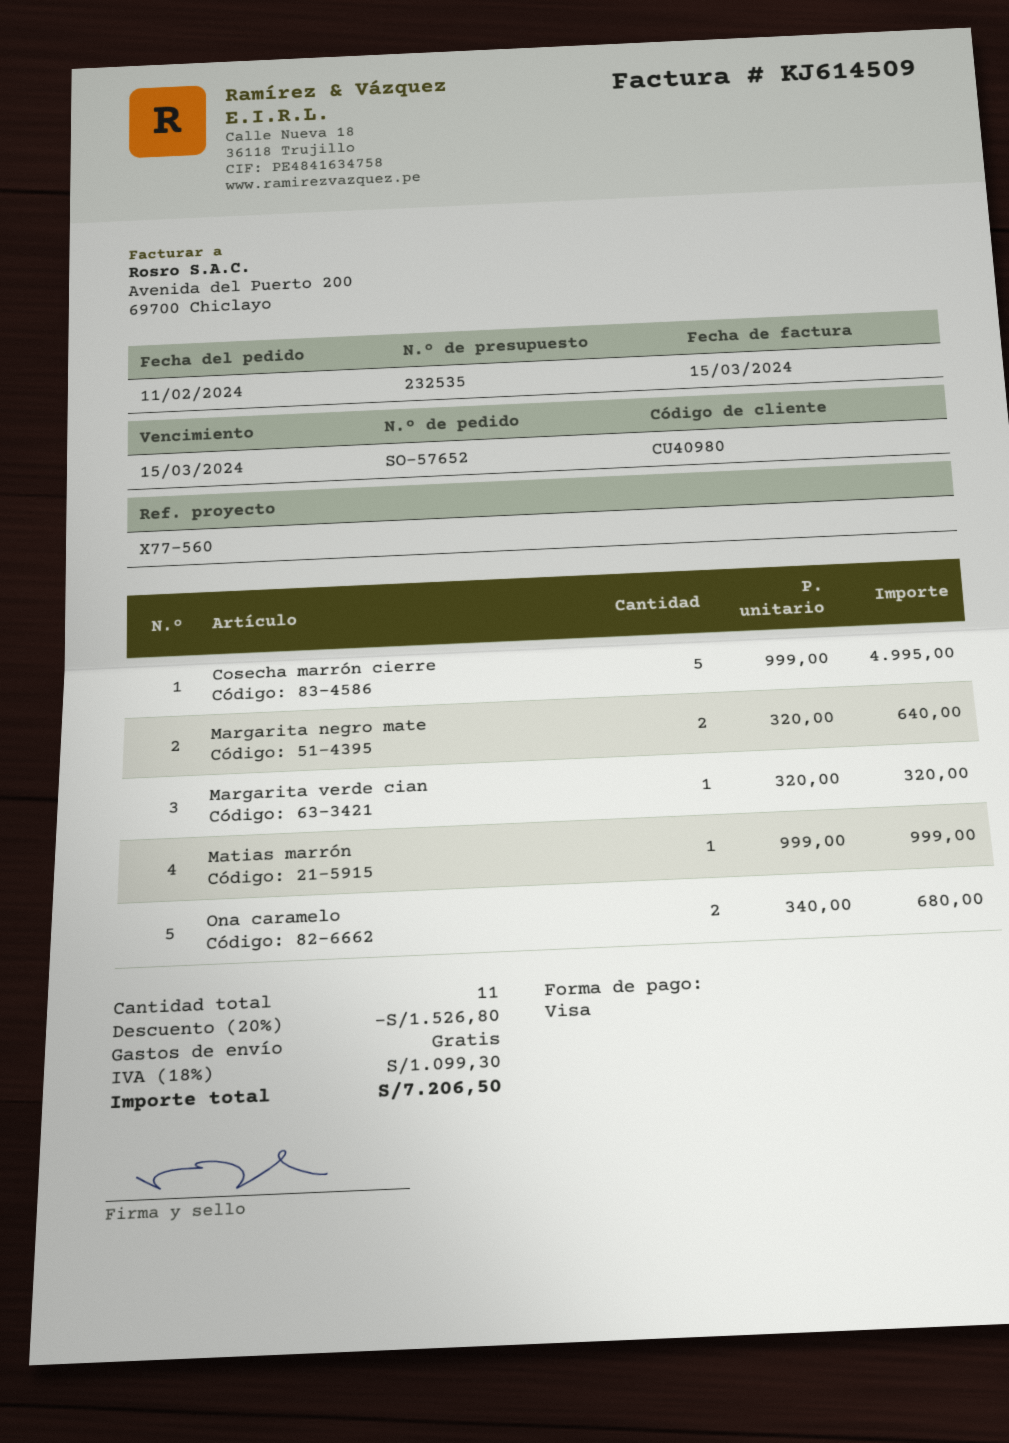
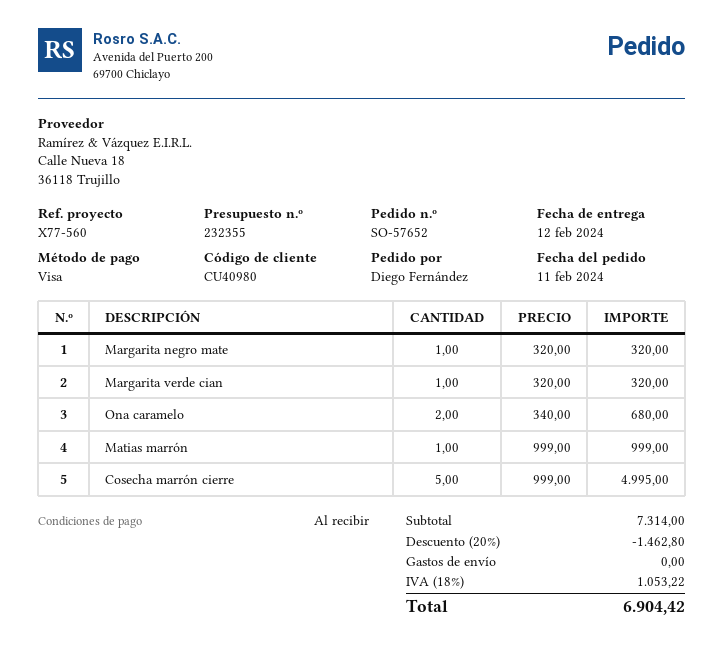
quote number: 232535 -> 232355
Margarita negro mate: 2 x 320.00 = 640.00 -> 1 x 320.00 = 320.00
discount: 20% = 1526.80 -> 20% = 1462.80
tax: 18% = 1099.30 -> 18% = 1053.22
total: 7206.50 -> 6904.42

